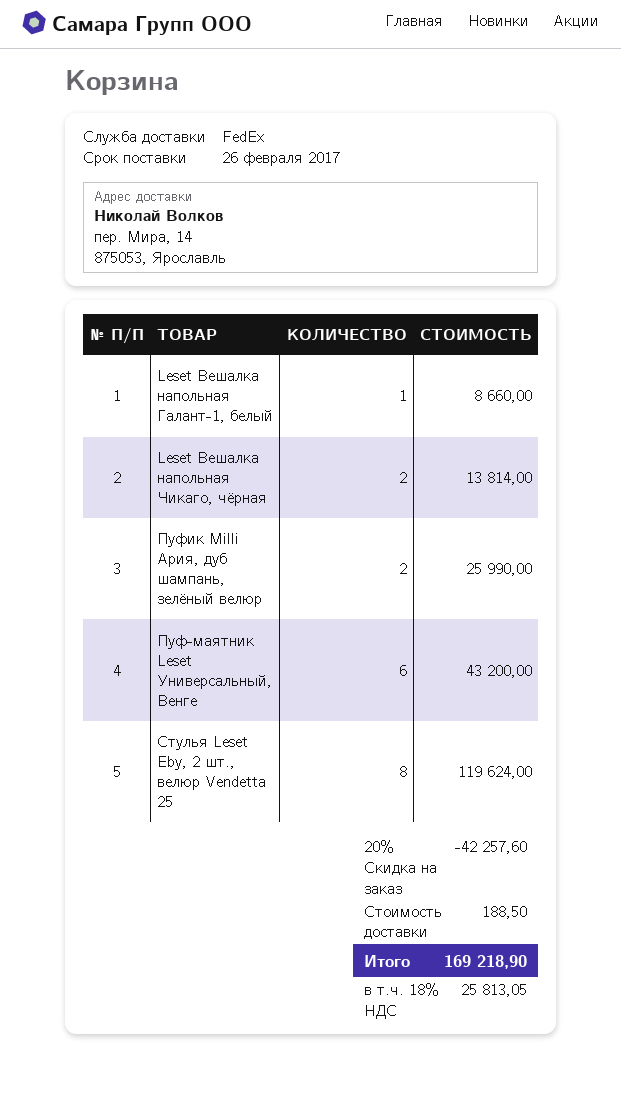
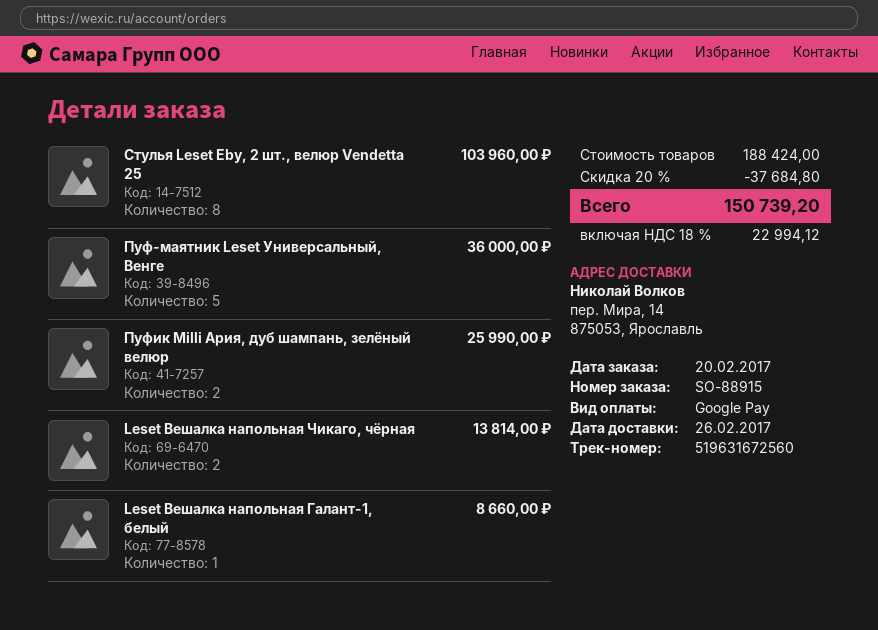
Пуф-маятник Leset Универсальный, Венге: 6 for 43200.00 -> 5 for 36000.00
Стулья Leset Eby, 2 шт., велюр Vendetta 25: 8 for 119624.00 -> 8 for 103960.00
discount: 20% = 42257.60 -> 20% = 37684.80
shipping: 188.50 -> none
tax: 18% = 25813.05 -> 18% = 22994.12
total: 169218.90 -> 150739.20

